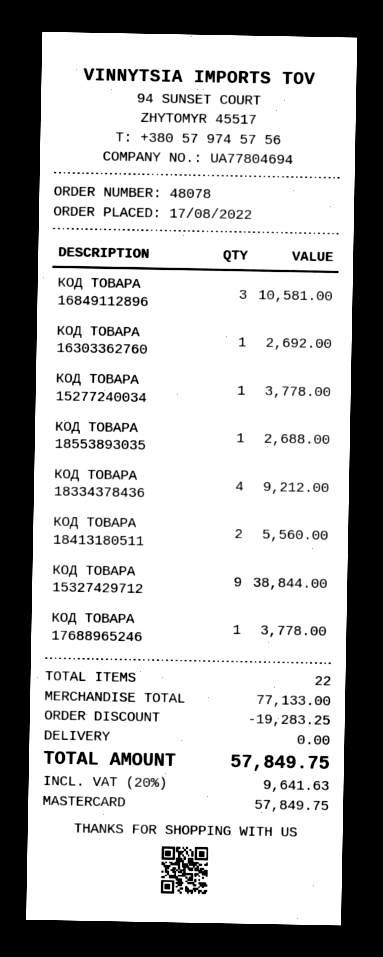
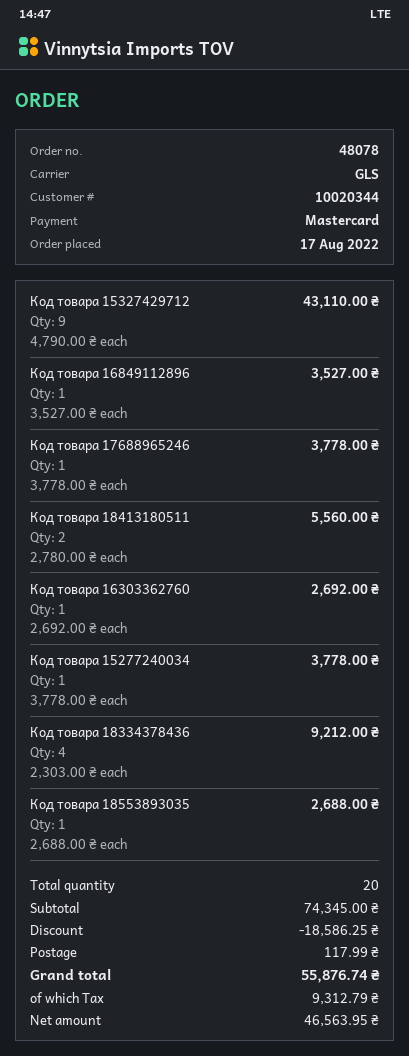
КОД ТОВАРА 16849112896: 3 for 10581.00 -> 1 for 3527.00
КОД ТОВАРА 15327429712: 9 for 38844.00 -> 9 for 43110.00
total quantity: 22 -> 20
subtotal: 77133.00 -> 74345.00
discount: 19283.25 -> 18586.25
shipping: 0.00 -> 117.99
tax: 9641.63 -> 9312.79
total: 57849.75 -> 55876.74

